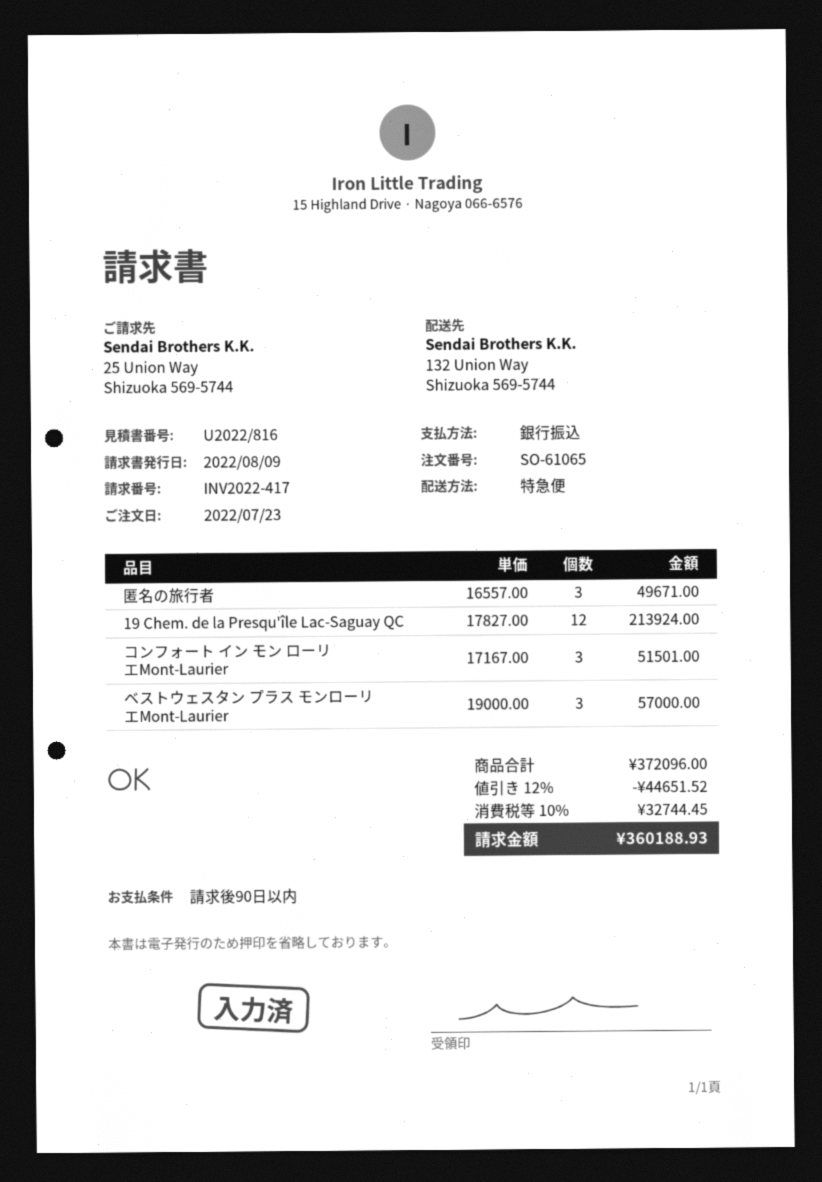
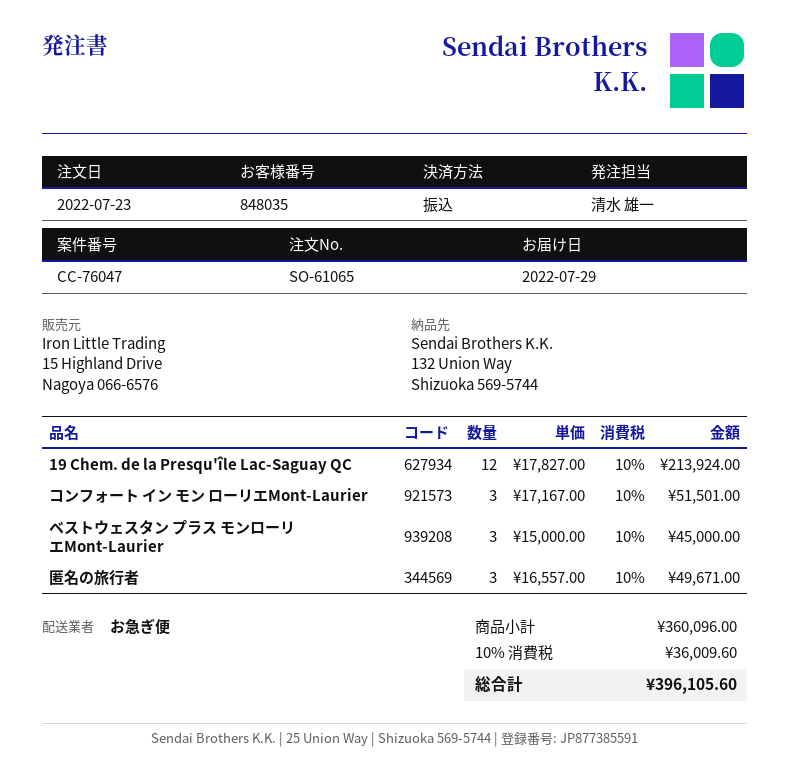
ベストウェスタン プラス モンローリエMont-Laurier: 3 x 19000.00 = 57000.00 -> 3 x 15000.00 = 45000.00
subtotal: 372096.00 -> 360096.00
discount: 12% = 44651.52 -> none
tax: 10% = 32744.45 -> 10% = 36009.60
total: 360188.93 -> 396105.60

